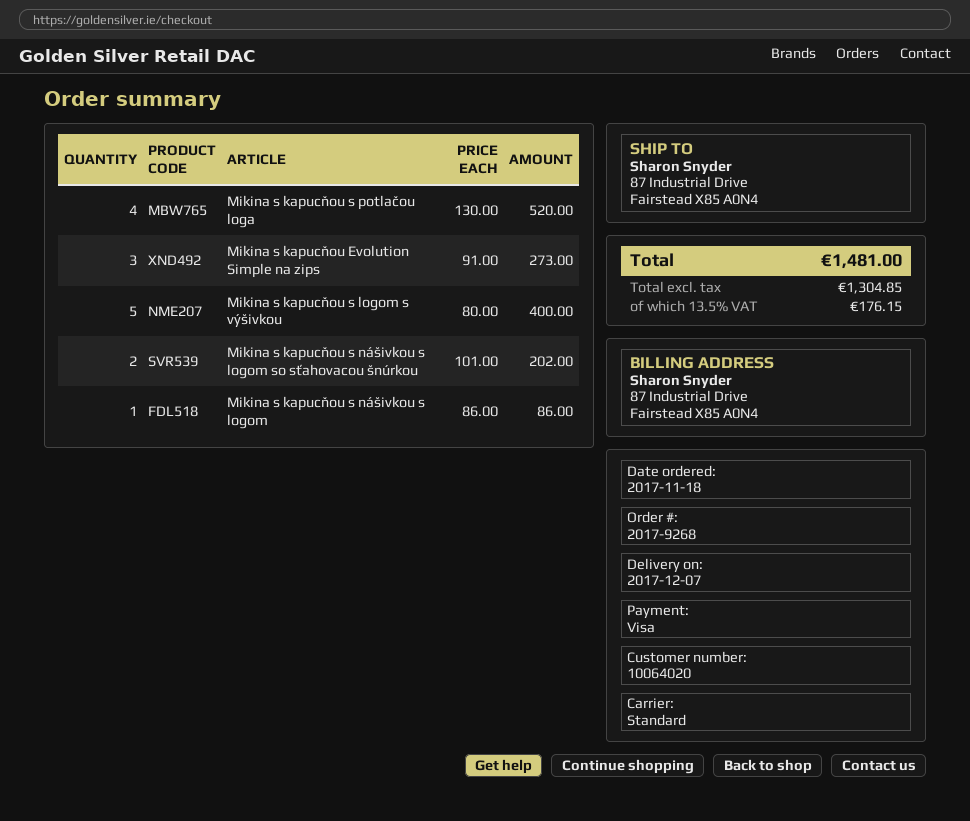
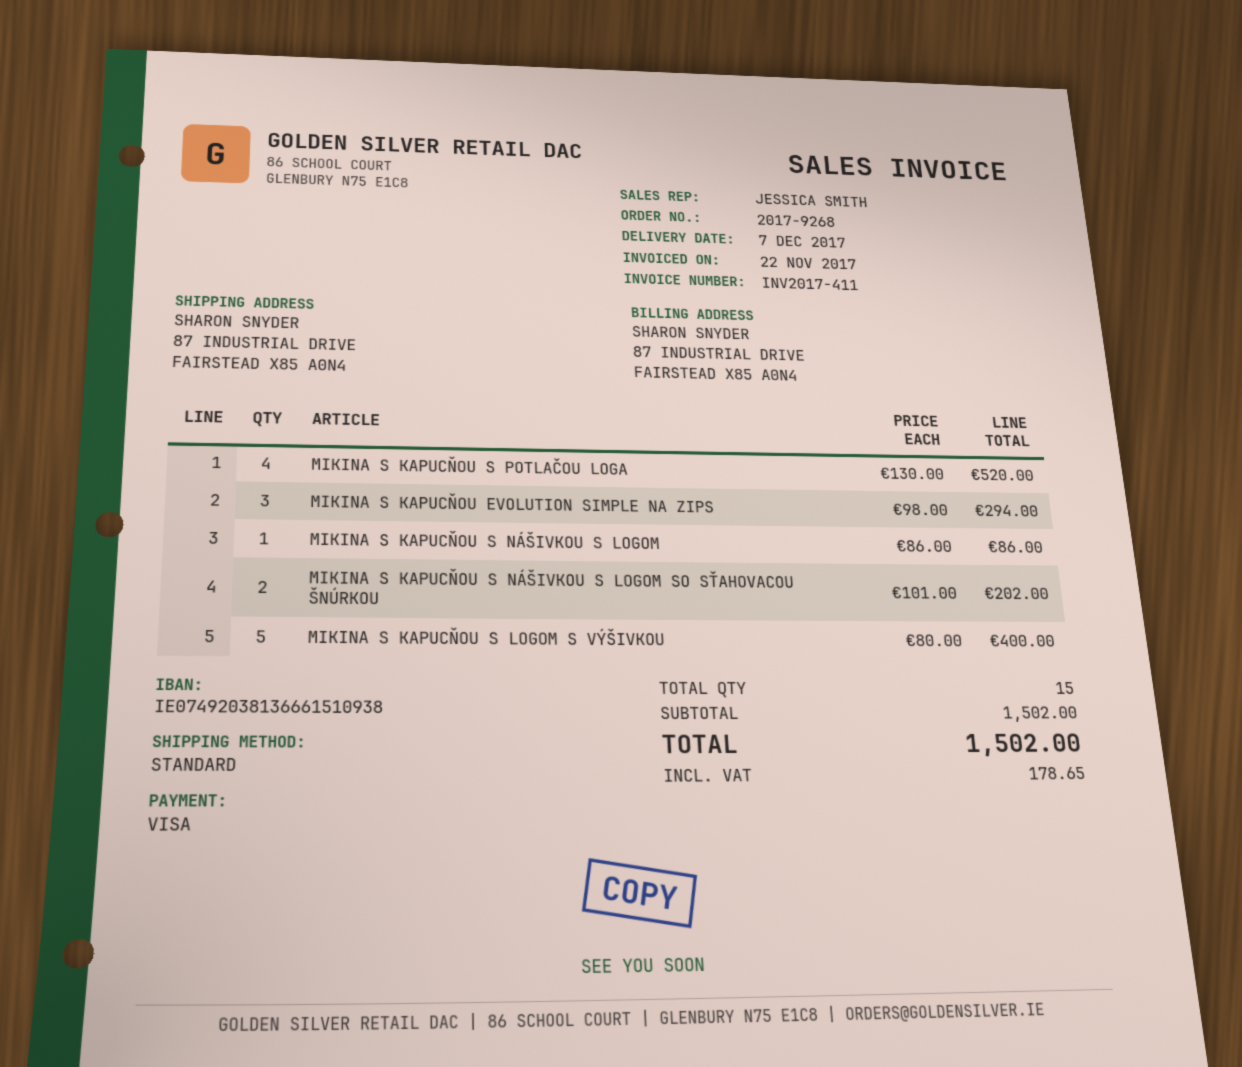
Mikina s kapucňou Evolution Simple na zips: 3 x 91.00 = 273.00 -> 3 x 98.00 = 294.00
tax: 176.15 -> 178.65
total: 1481.00 -> 1502.00

